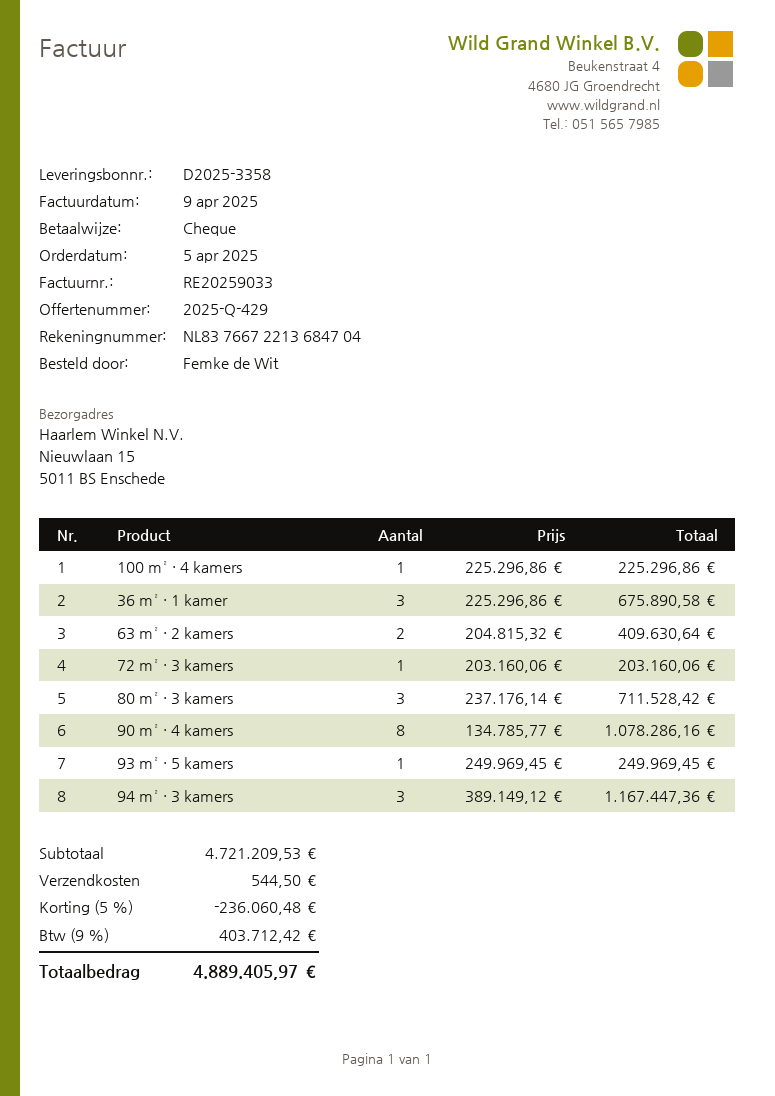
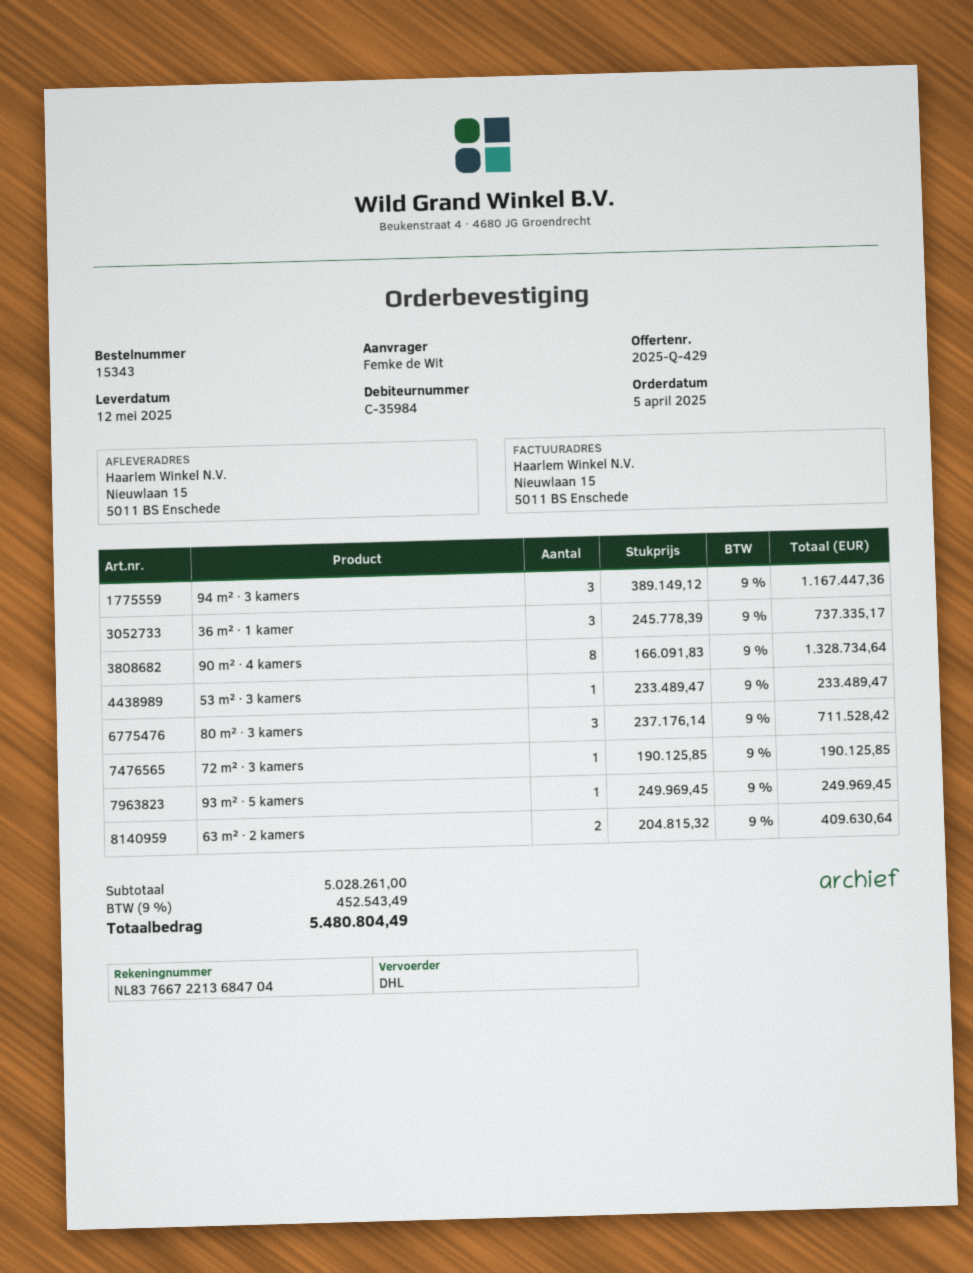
100 m² · 4 kamers: 1 x 225296.86 = 225296.86 -> none
36 m² · 1 kamer: 3 x 225296.86 = 675890.58 -> 3 x 245778.39 = 737335.17
72 m² · 3 kamers: 1 x 203160.06 = 203160.06 -> 1 x 190125.85 = 190125.85
90 m² · 4 kamers: 8 x 134785.77 = 1078286.16 -> 8 x 166091.83 = 1328734.64
53 m² · 3 kamers: none -> 1 x 233489.47 = 233489.47
subtotal: 4721209.53 -> 5028261.00
discount: 5% = 236060.48 -> none
shipping: 544.50 -> none
tax: 9% = 403712.42 -> 9% = 452543.49
total: 4889405.97 -> 5480804.49

